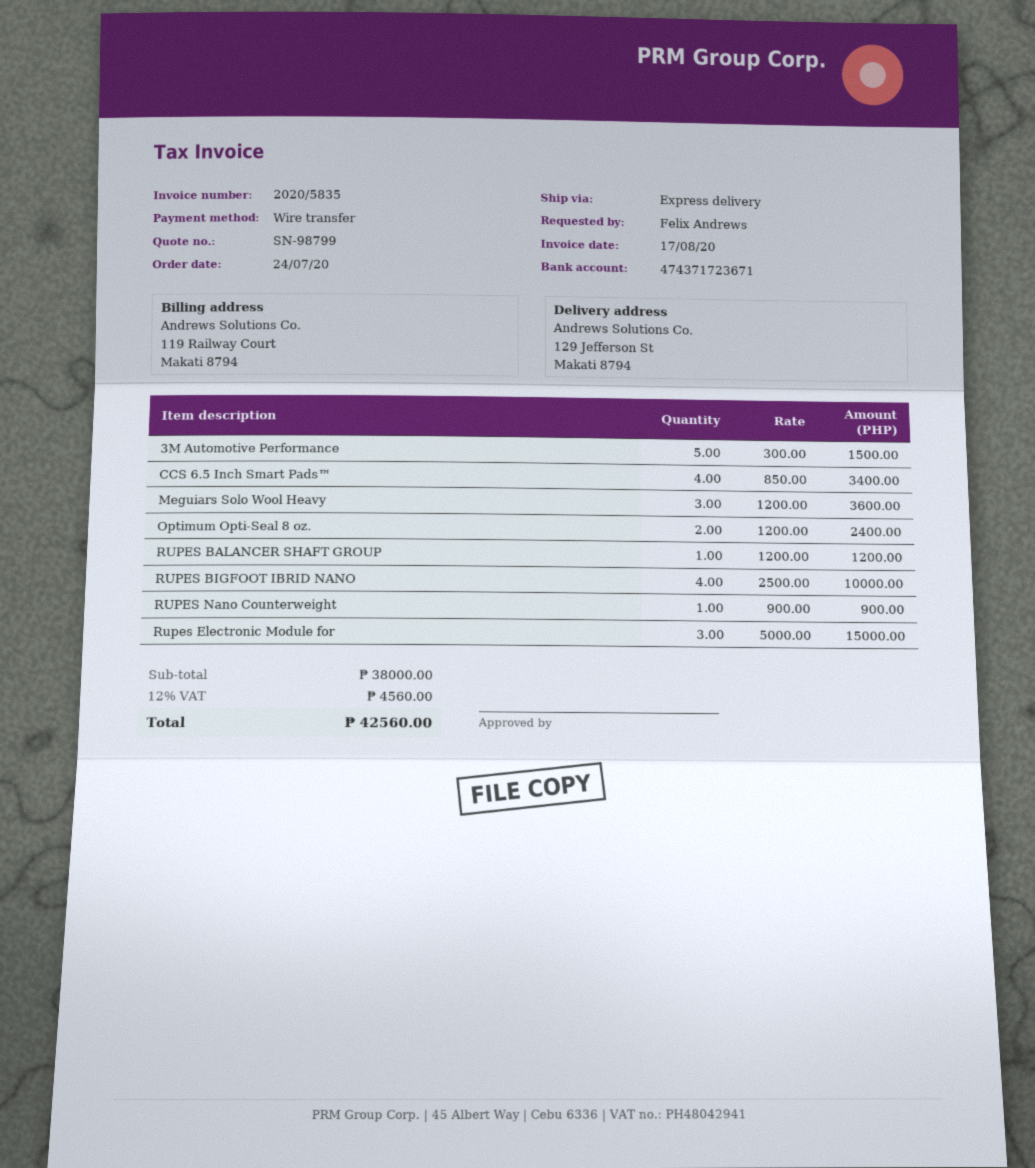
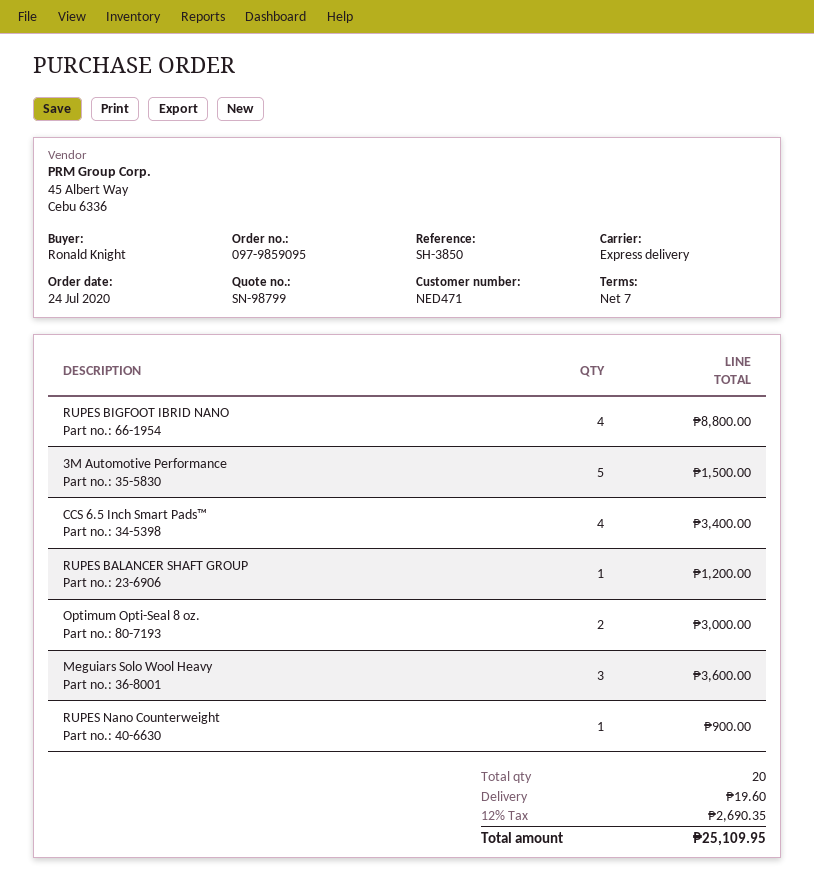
ordered by: Felix Andrews -> Ronald Knight
Optimum Opti-Seal 8 oz.: 2 for 2400.00 -> 2 for 3000.00
RUPES BIGFOOT IBRID NANO: 4 for 10000.00 -> 4 for 8800.00
Rupes Electronic Module for: 3 for 15000.00 -> none
shipping: none -> 19.60
tax: 12% = 4560.00 -> 12% = 2690.35
total: 42560.00 -> 25109.95

